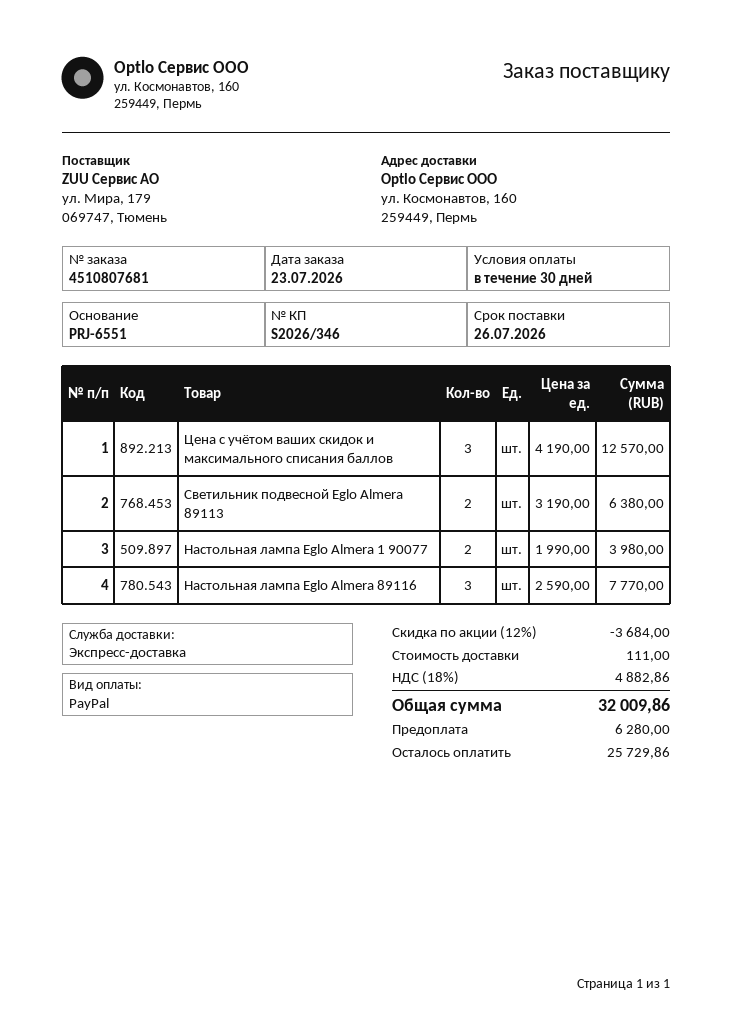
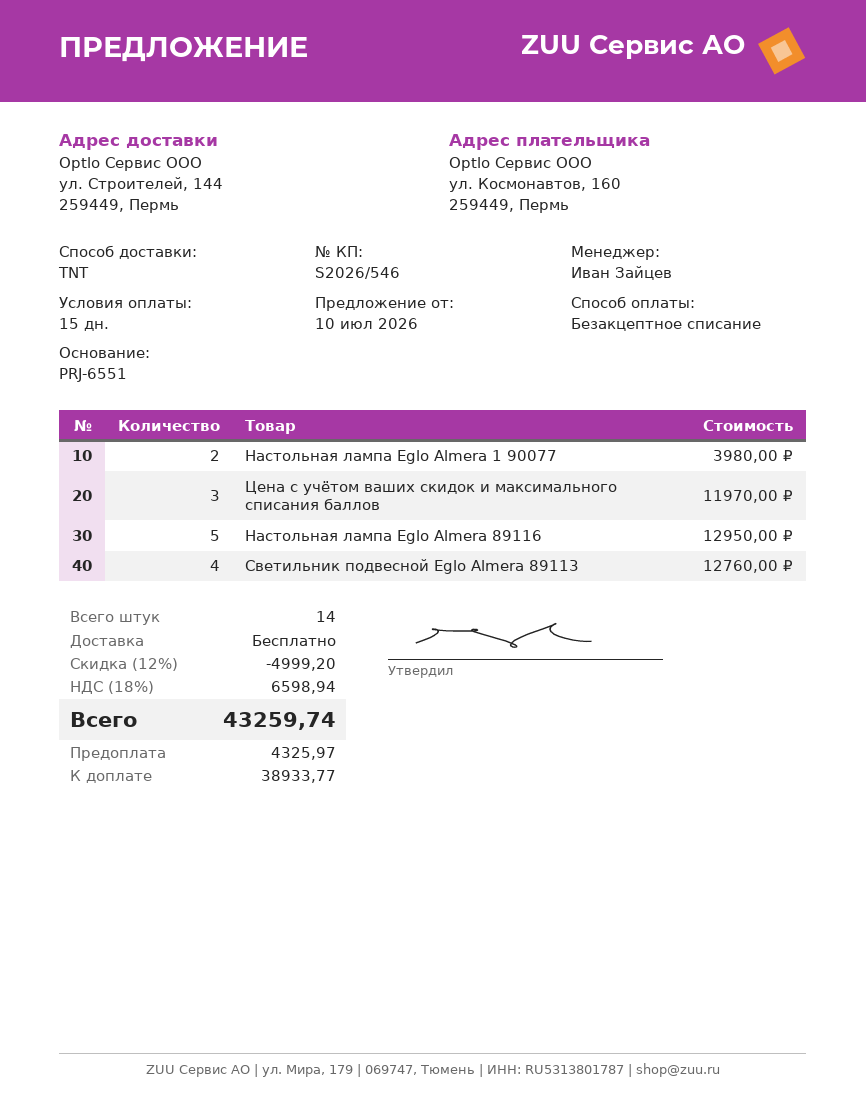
quote number: S2026/346 -> S2026/546
payment terms: 30 days -> 15 days
payment method: PayPal -> direct debit
shipping method: express -> TNT
ship to: ул. Космонавтов, 160, 259449, Пермь -> ул. Строителей, 144, 259449, Пермь
Цена с учётом ваших скидок и максимального списания баллов: 3 for 12570.00 -> 3 for 11970.00
Светильник подвесной Eglo Almera 89113: 2 for 6380.00 -> 4 for 12760.00
Настольная лампа Eglo Almera 89116: 3 for 7770.00 -> 5 for 12950.00
discount: 12% = 3684.00 -> 12% = 4999.20
shipping: 111.00 -> 0.00
tax: 18% = 4882.86 -> 18% = 6598.94
total: 32009.86 -> 43259.74
deposit: 6280.00 -> 4325.97
balance: 25729.86 -> 38933.77

